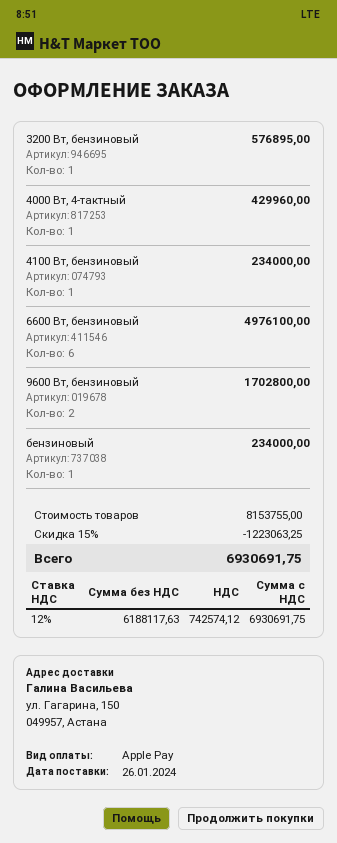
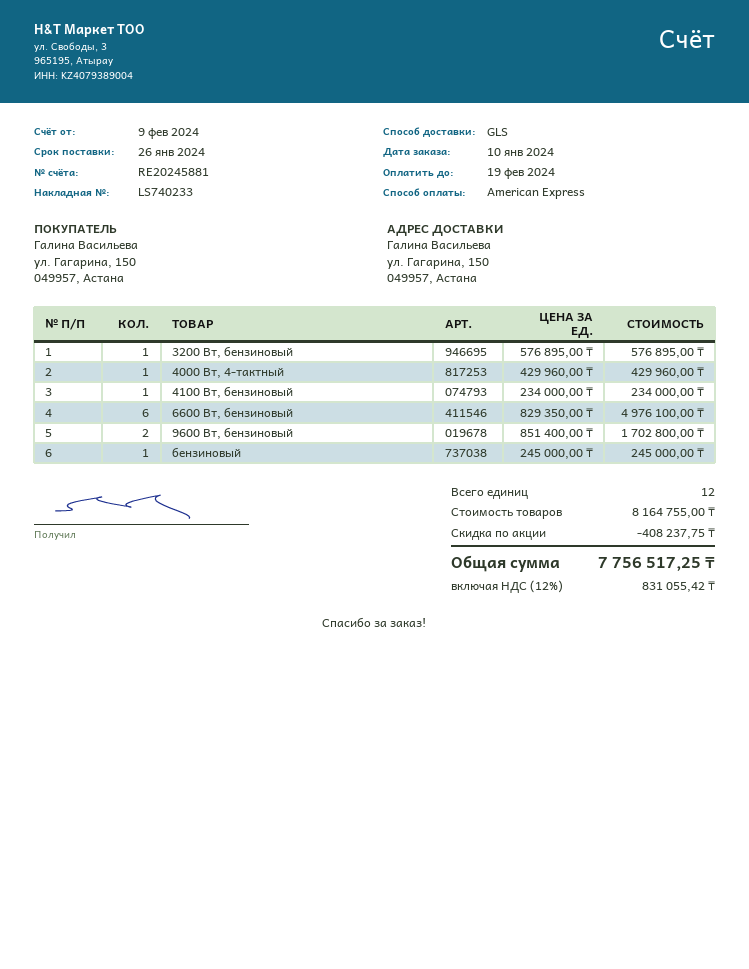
payment method: Apple Pay -> American Express
бензиновый: 1 for 234000.00 -> 1 for 245000.00
subtotal: 8153755.00 -> 8164755.00
discount: 1223063.25 -> 408237.75
tax: 12% = 742574.12 -> 12% = 831055.42
total: 6930691.75 -> 7756517.25

